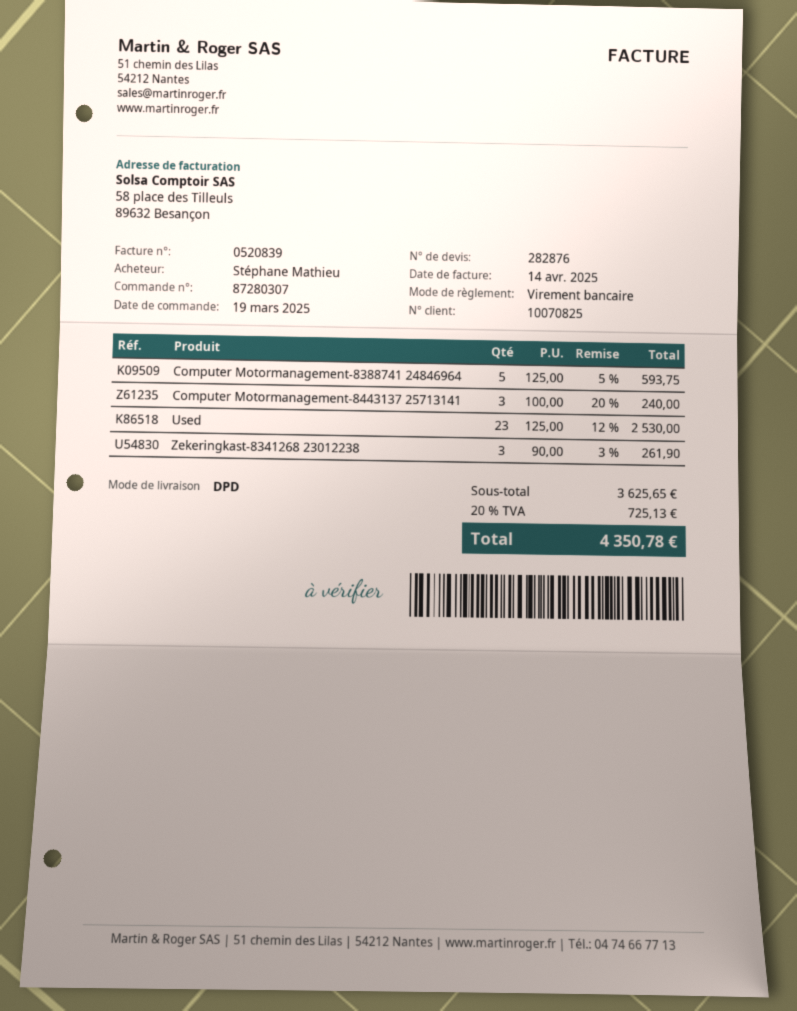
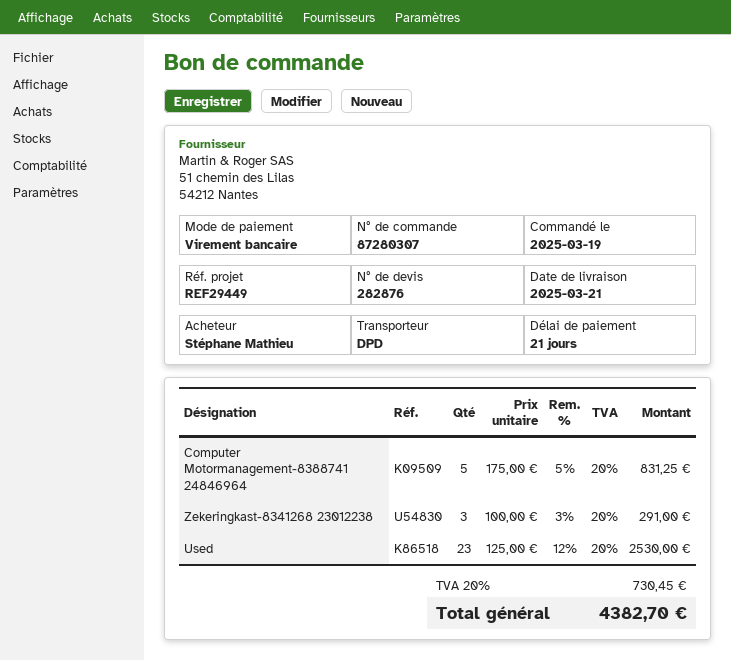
Computer Motormanagement-8388741 24846964: 5 x 125.00 - 5% = 593.75 -> 5 x 175.00 - 5% = 831.25
Computer Motormanagement-8443137 25713141: 3 x 100.00 - 20% = 240.00 -> none
Zekeringkast-8341268 23012238: 3 x 90.00 - 3% = 261.90 -> 3 x 100.00 - 3% = 291.00
tax: 20% = 725.13 -> 20% = 730.45
total: 4350.78 -> 4382.70

